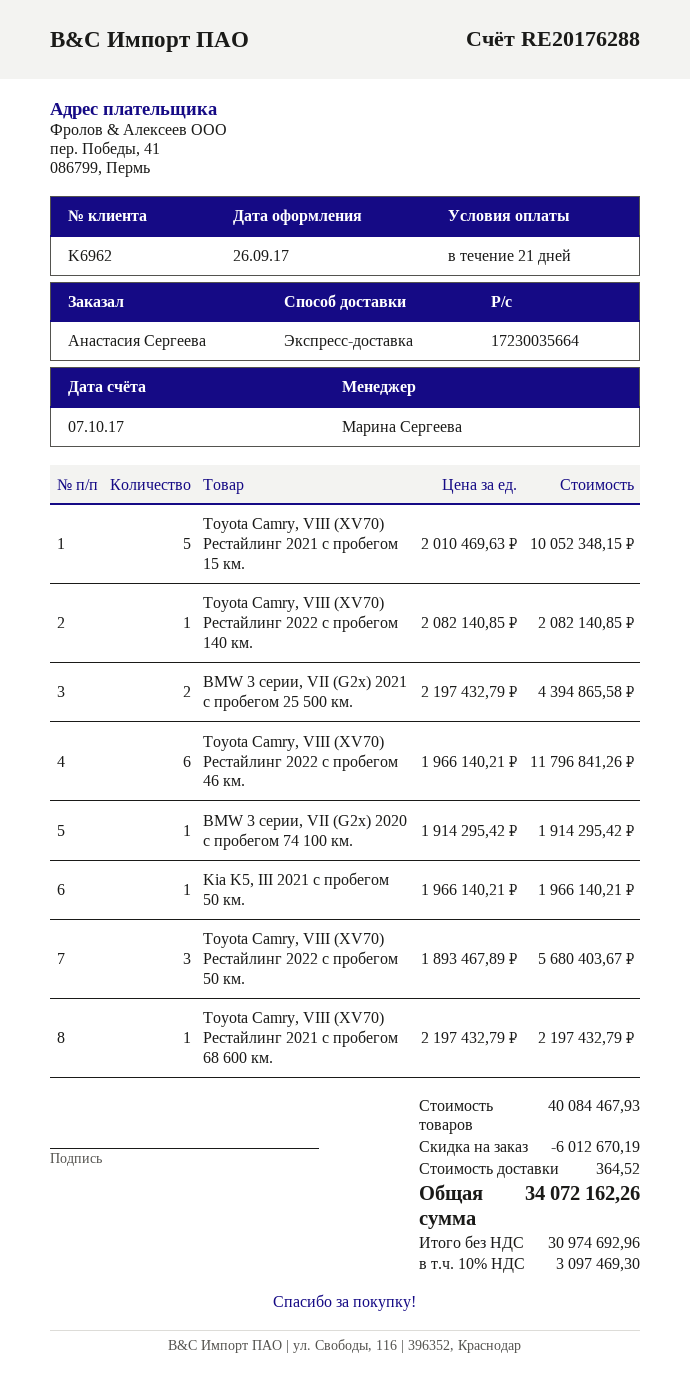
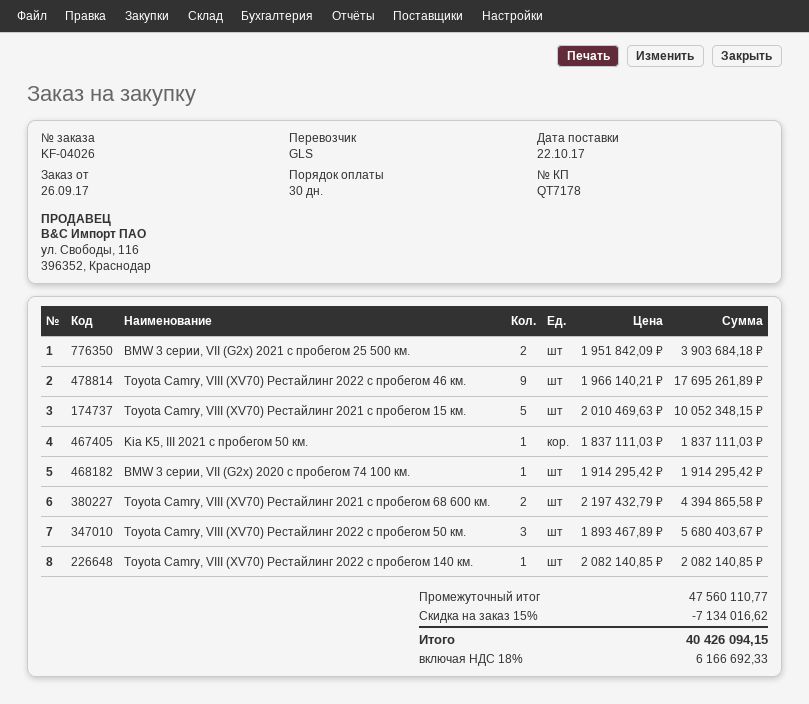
payment terms: 21 days -> 30 days
shipping method: express -> GLS
BMW 3 серии, VII (G2x) 2021 с пробегом 25 500 км.: 2 x 2197432.79 = 4394865.58 -> 2 x 1951842.09 = 3903684.18
Toyota Camry, VIII (XV70) Рестайлинг 2022 с пробегом 46 км.: 6 x 1966140.21 = 11796841.26 -> 9 x 1966140.21 = 17695261.89
Kia K5, III 2021 с пробегом 50 км.: 1 x 1966140.21 = 1966140.21 -> 1 x 1837111.03 = 1837111.03
Toyota Camry, VIII (XV70) Рестайлинг 2021 с пробегом 68 600 км.: 1 x 2197432.79 = 2197432.79 -> 2 x 2197432.79 = 4394865.58
subtotal: 40084467.93 -> 47560110.77
discount: 6012670.19 -> 7134016.62
shipping: 364.52 -> none
tax: 10% = 3097469.30 -> 18% = 6166692.33
total: 34072162.26 -> 40426094.15

